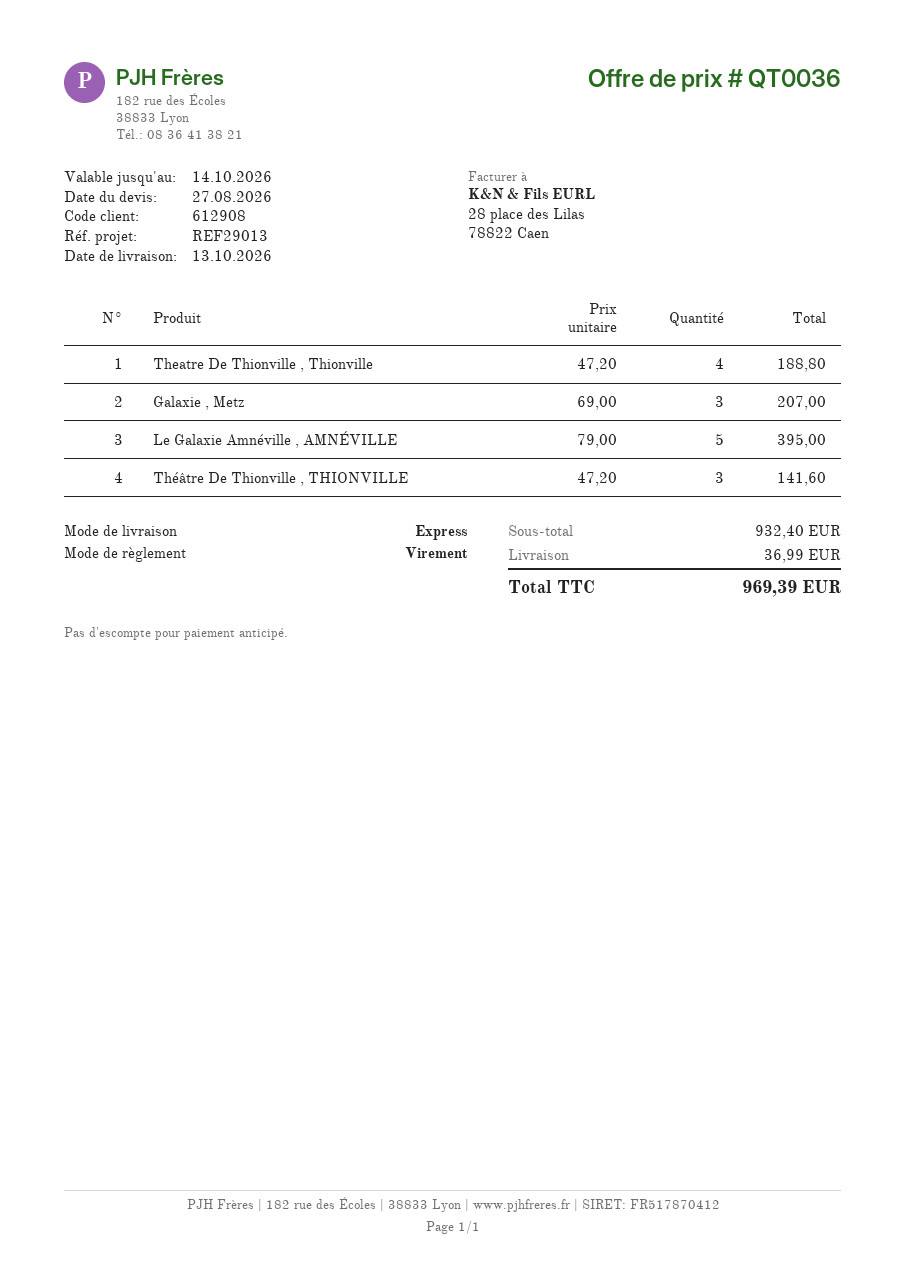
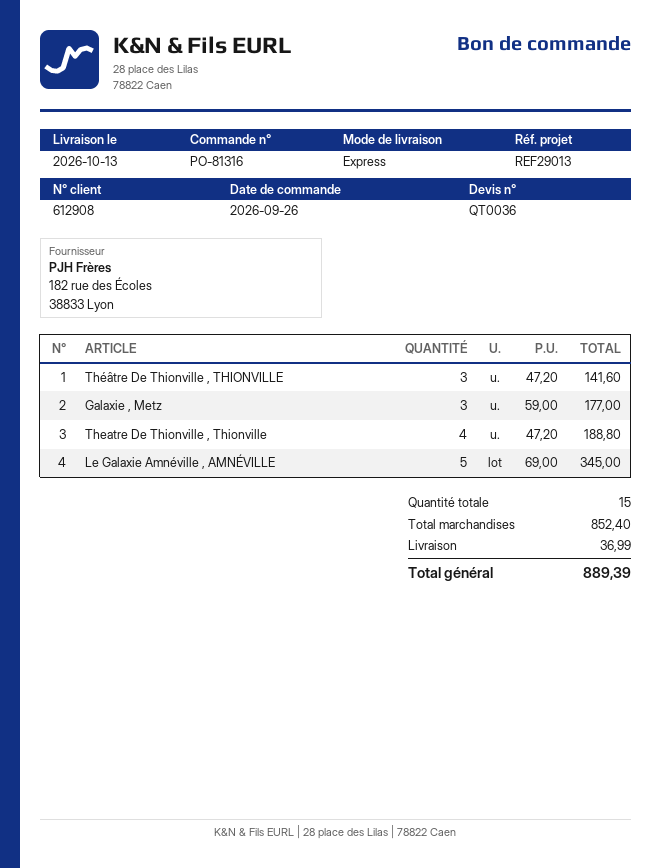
Galaxie , Metz: 3 x 69.00 = 207.00 -> 3 x 59.00 = 177.00
Le Galaxie Amnéville , AMNÉVILLE: 5 x 79.00 = 395.00 -> 5 x 69.00 = 345.00
subtotal: 932.40 -> 852.40
total: 969.39 -> 889.39

